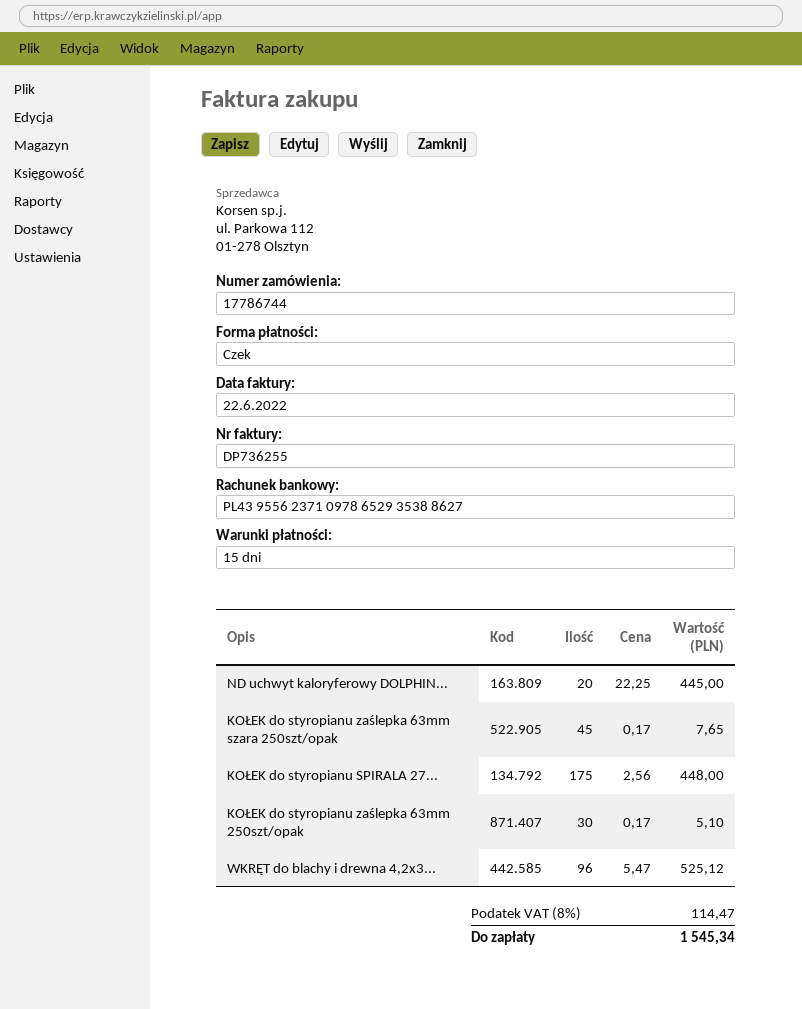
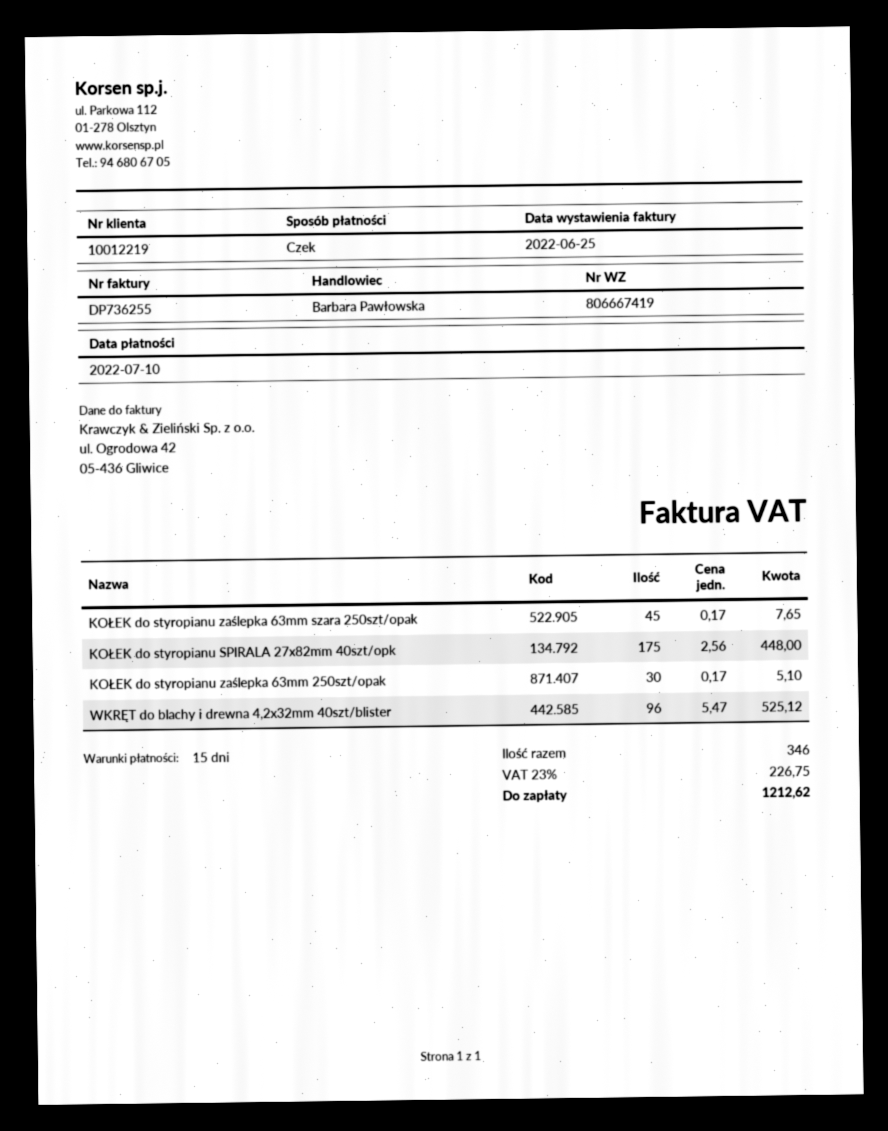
invoice date: 2022-06-22 -> 2022-06-25
ND uchwyt kaloryferowy DOLPHIN...: 20 x 22.25 = 445.00 -> none
tax: 8% = 114.47 -> 23% = 226.75
total: 1545.34 -> 1212.62

